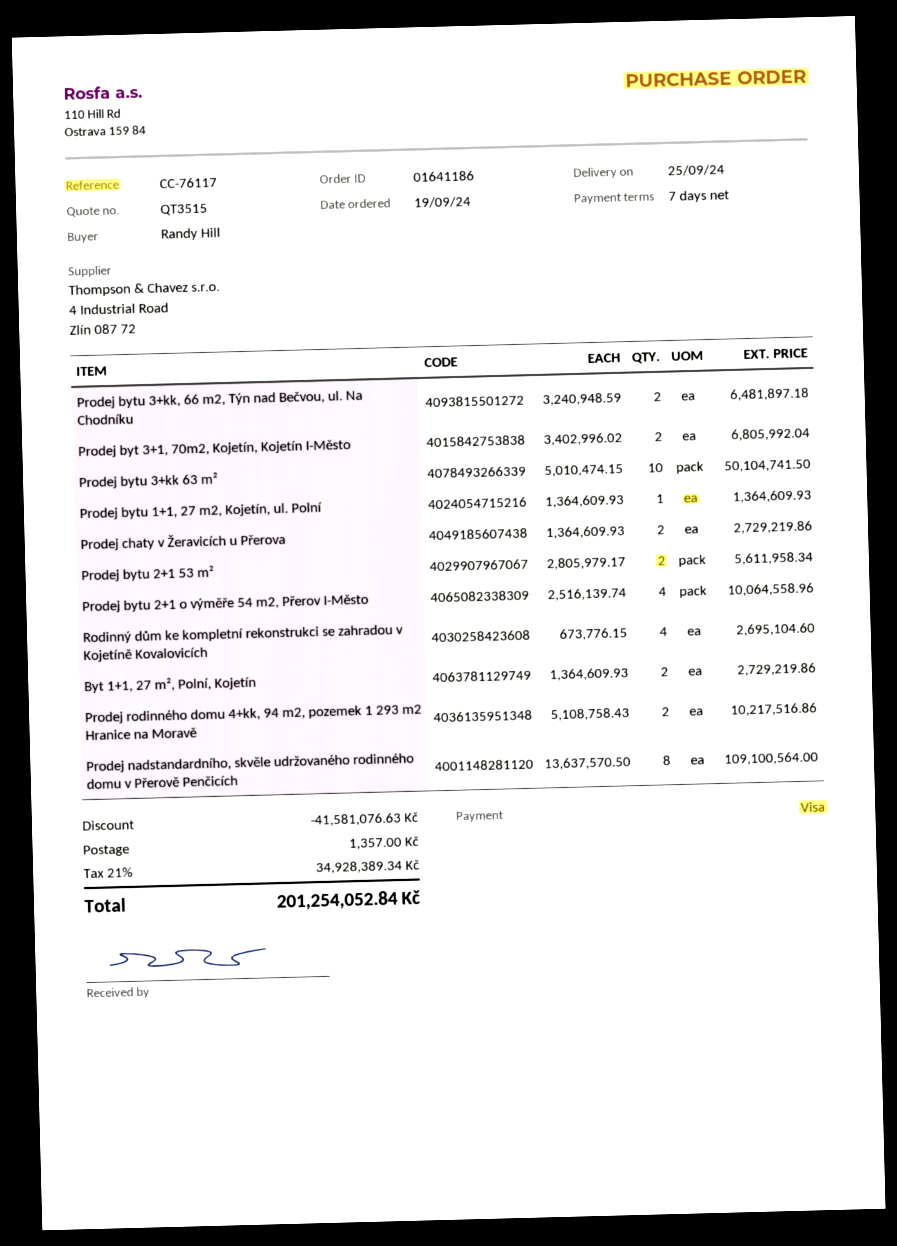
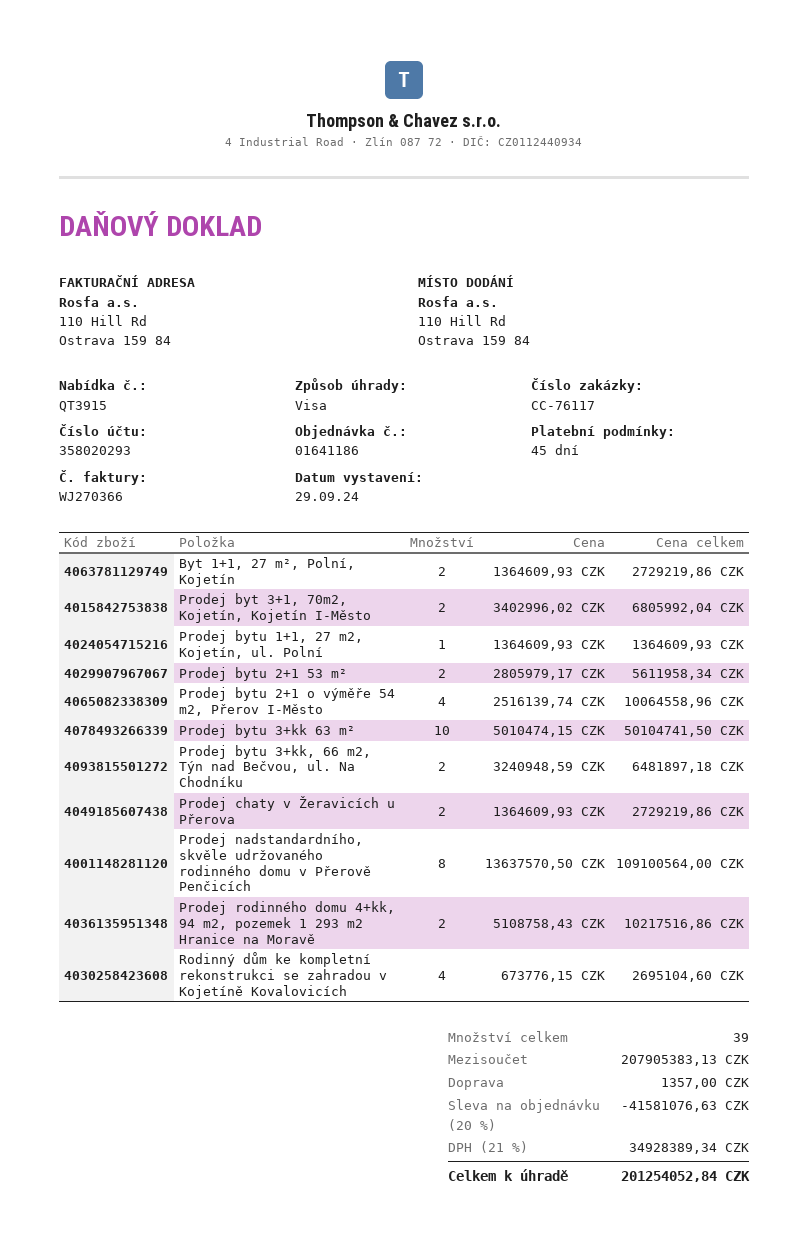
quote number: QT3515 -> QT3915
payment terms: 7 days -> 45 days

